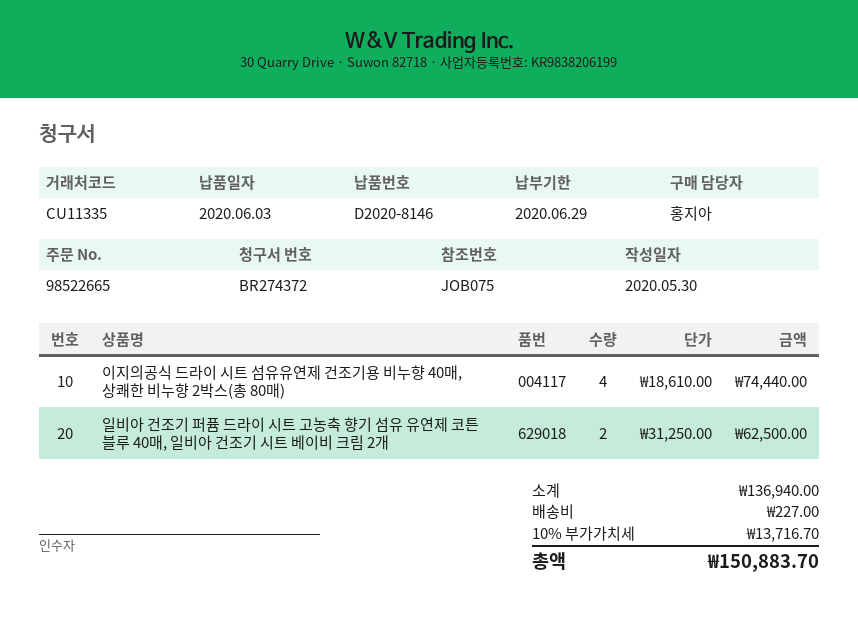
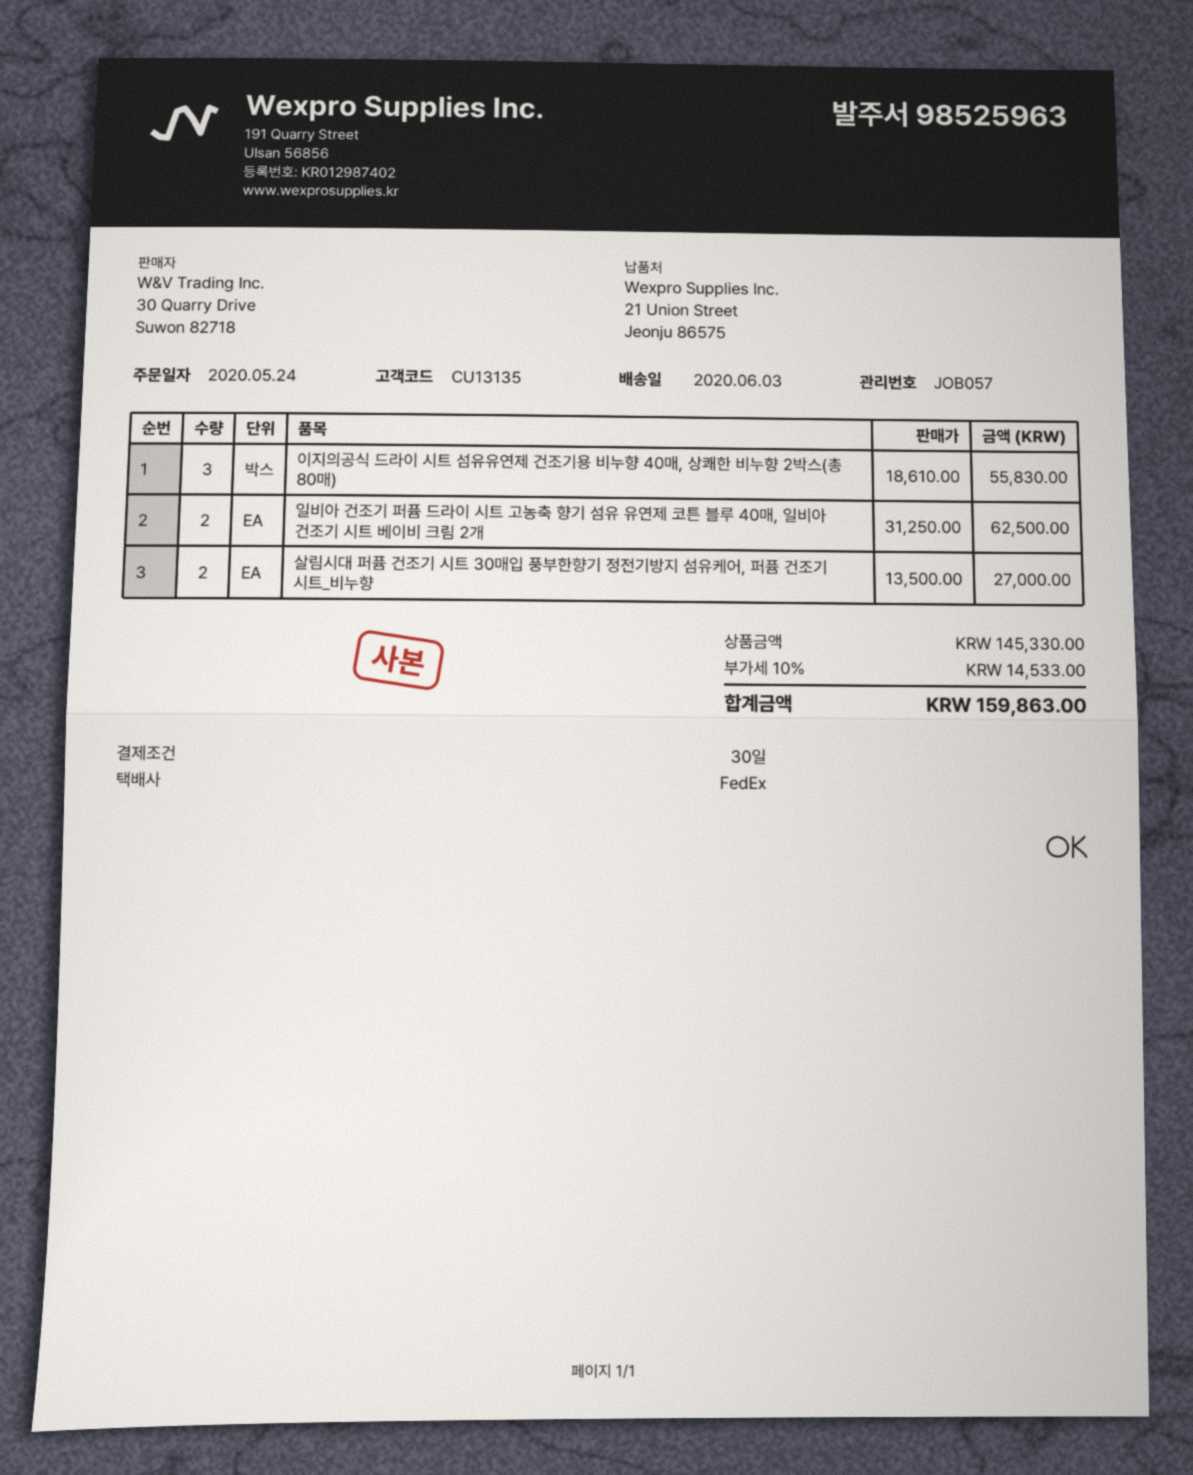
order number: 98522665 -> 98525963
customer number: CU11335 -> CU13135
reference: JOB075 -> JOB057
이지의공식 드라이 시트 섬유유연제 건조기용 비누향 40매, 상쾌한 비누향 2박스(총 80매): 4 x 18610.00 = 74440.00 -> 3 x 18610.00 = 55830.00
살림시대 퍼퓸 건조기 시트 30매입 풍부한향기 정전기방지 섬유케어, 퍼퓸 건조기 시트_비누향: none -> 2 x 13500.00 = 27000.00
subtotal: 136940.00 -> 145330.00
shipping: 227.00 -> none
tax: 10% = 13716.70 -> 10% = 14533.00
total: 150883.70 -> 159863.00

